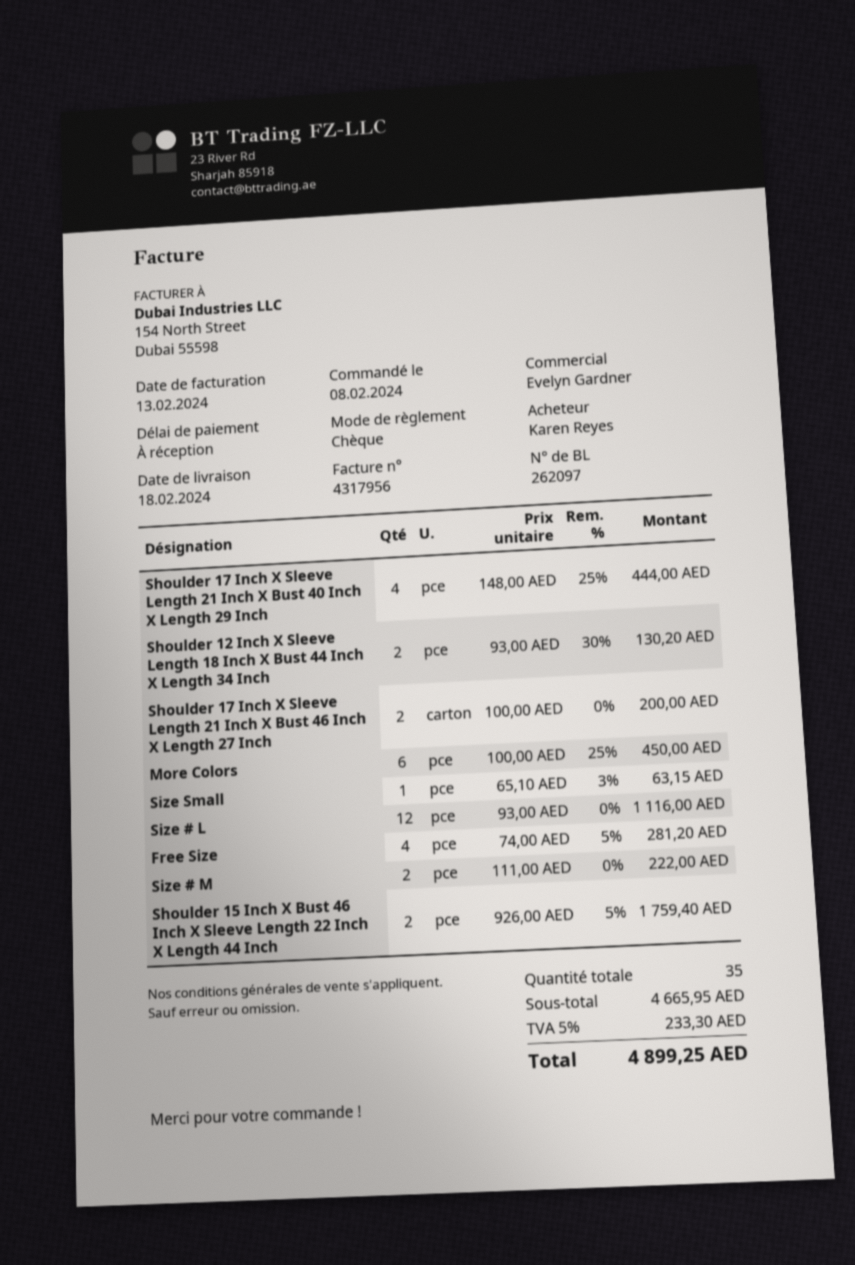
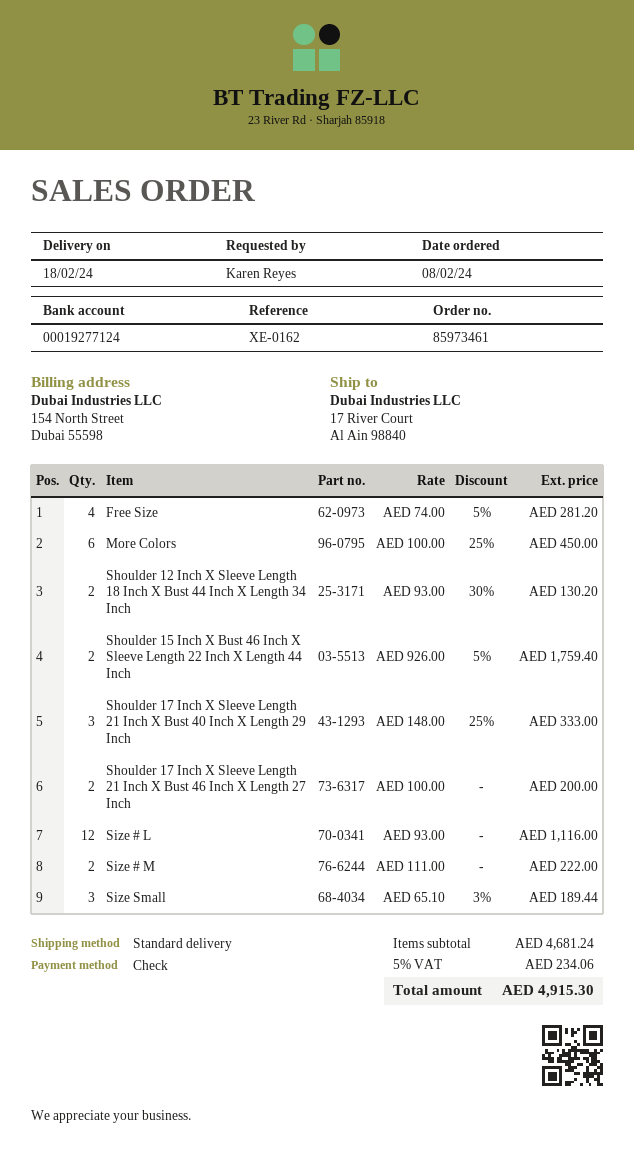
Shoulder 17 Inch X Sleeve Length 21 Inch X Bust 40 Inch X Length 29 Inch: 4 x 148.00 - 25% = 444.00 -> 3 x 148.00 - 25% = 333.00
Size Small: 1 x 65.10 - 3% = 63.15 -> 3 x 65.10 - 3% = 189.44
subtotal: 4665.95 -> 4681.24
tax: 5% = 233.30 -> 5% = 234.06
total: 4899.25 -> 4915.30

